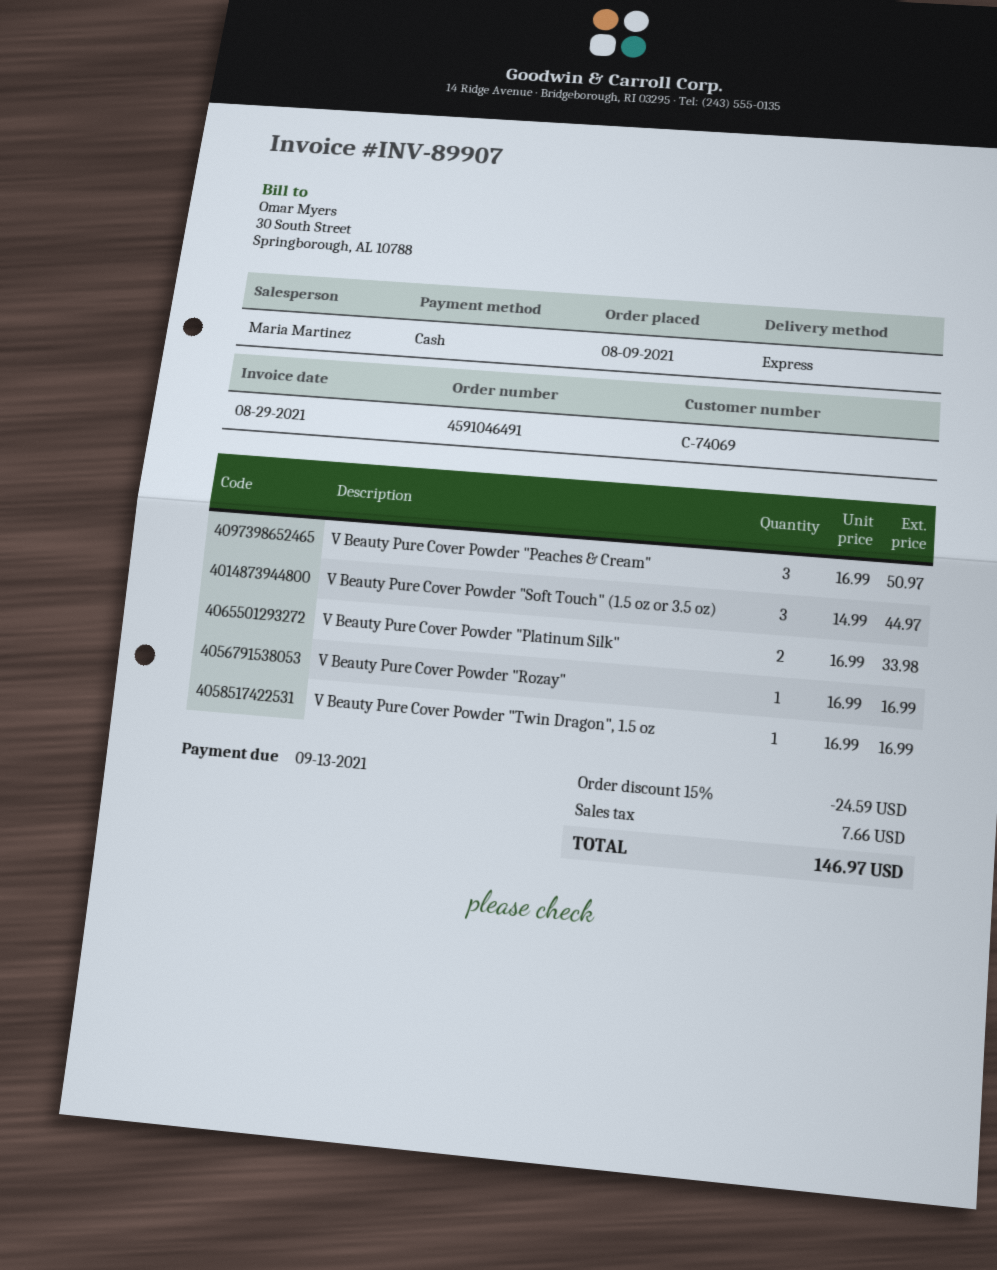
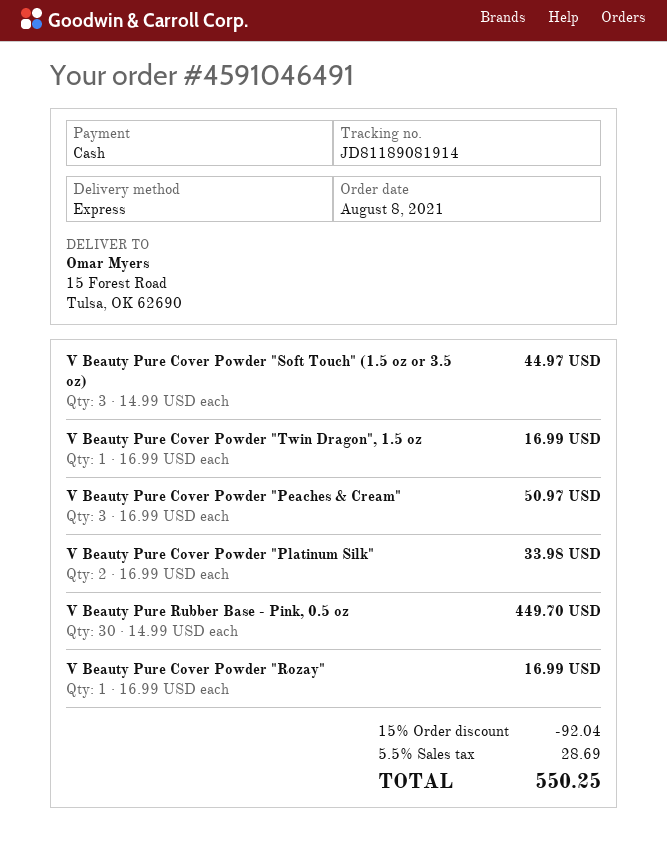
order date: 2021-08-09 -> 2021-08-08
V Beauty Pure Rubber Base - Pink, 0.5 oz: none -> 30 x 14.99 = 449.70
discount: 15% = 24.59 -> 15% = 92.04
tax: 7.66 -> 28.69
total: 146.97 -> 550.25

